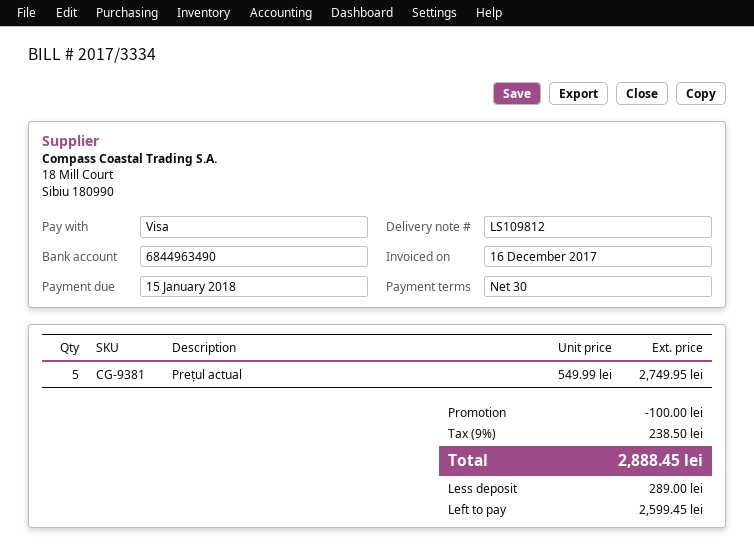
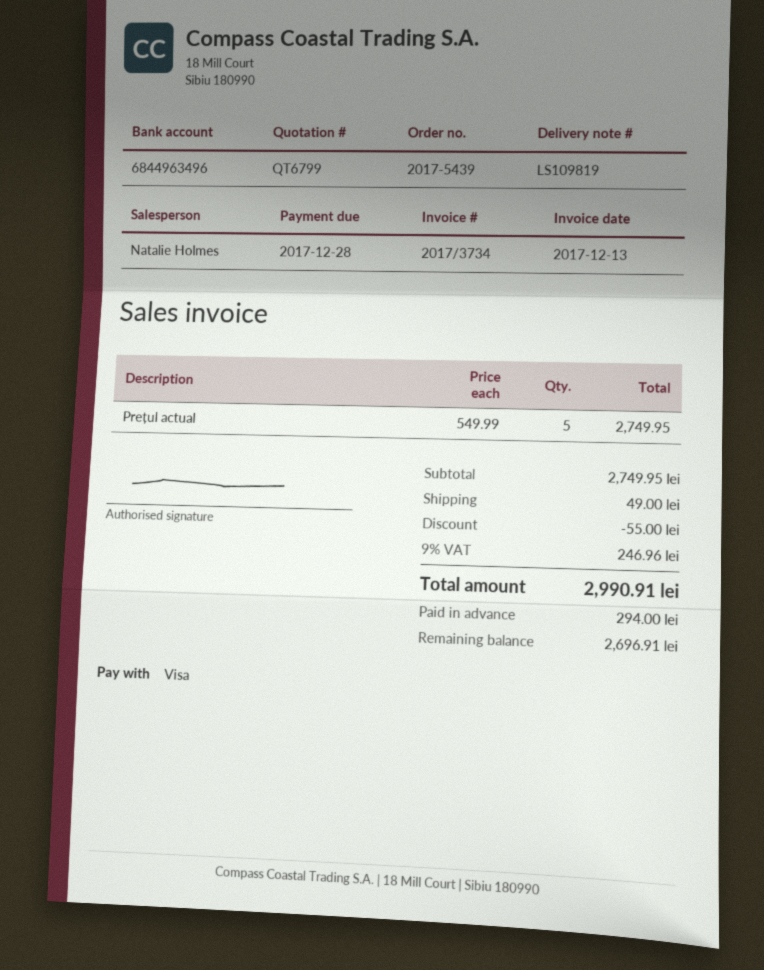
delivery note number: LS109812 -> LS109819
invoice number: 2017/3334 -> 2017/3734
invoice date: 2017-12-16 -> 2017-12-13
due date: 2018-01-15 -> 2017-12-28
bank account: 6844963490 -> 6844963496
discount: 100.00 -> 55.00
shipping: none -> 49.00
tax: 9% = 238.50 -> 9% = 246.96
total: 2888.45 -> 2990.91
deposit: 289.00 -> 294.00
balance: 2599.45 -> 2696.91

